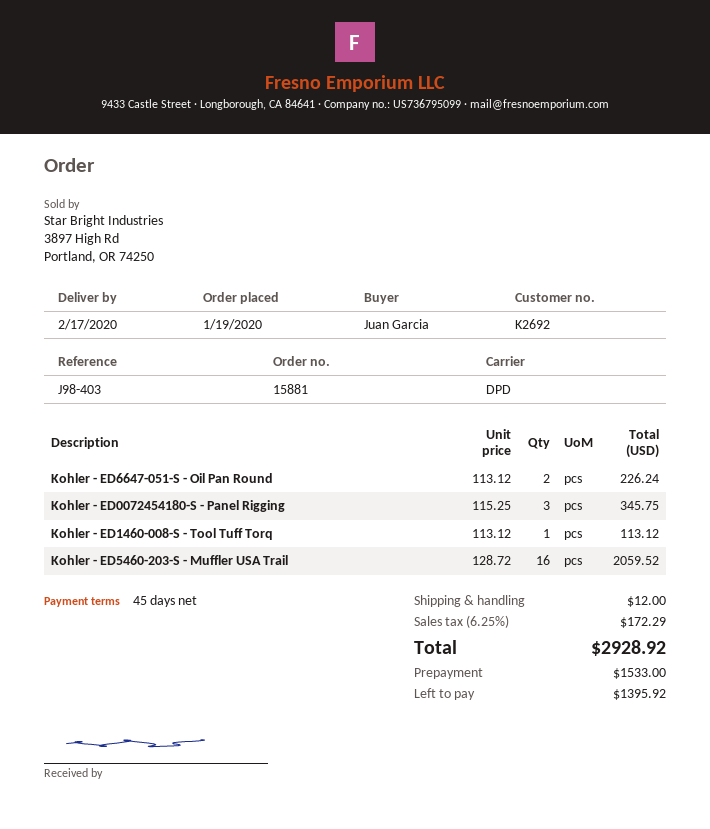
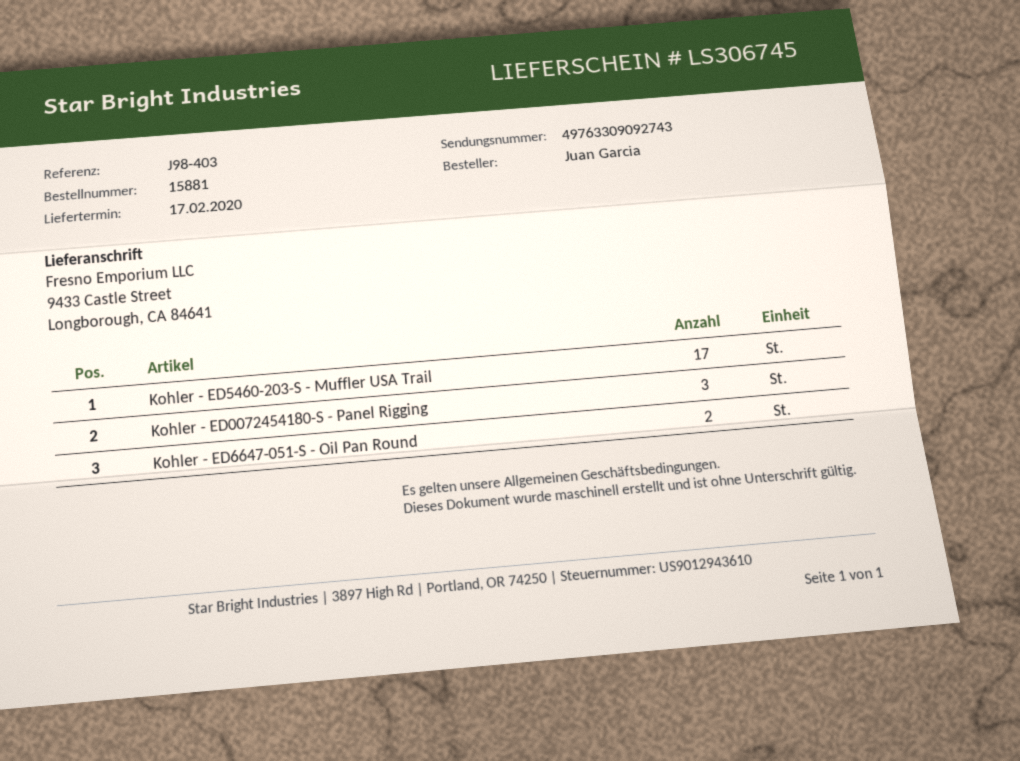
Kohler - ED1460-008-S - Tool Tuff Torq: 1 -> none
Kohler - ED5460-203-S - Muffler USA Trail: 16 -> 17

